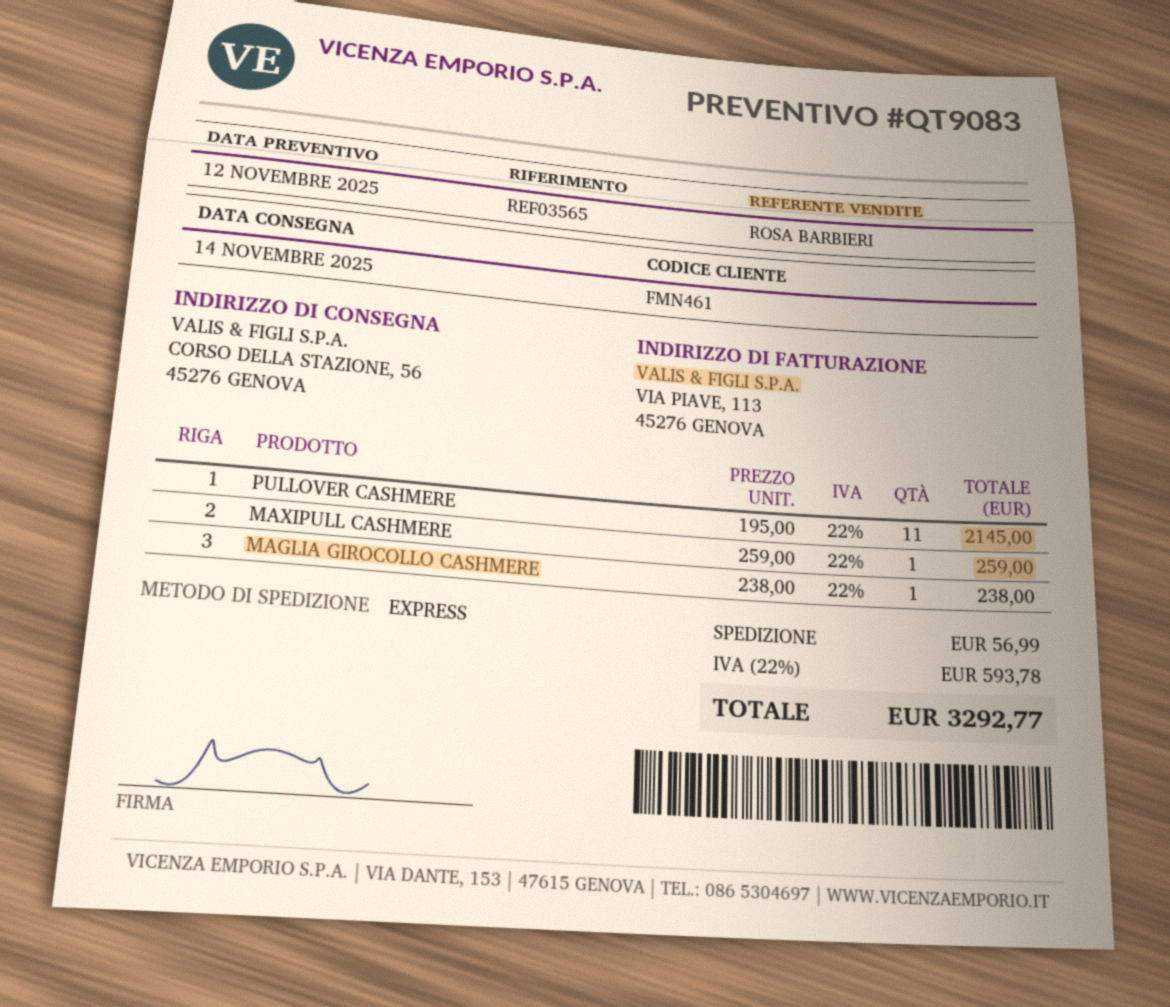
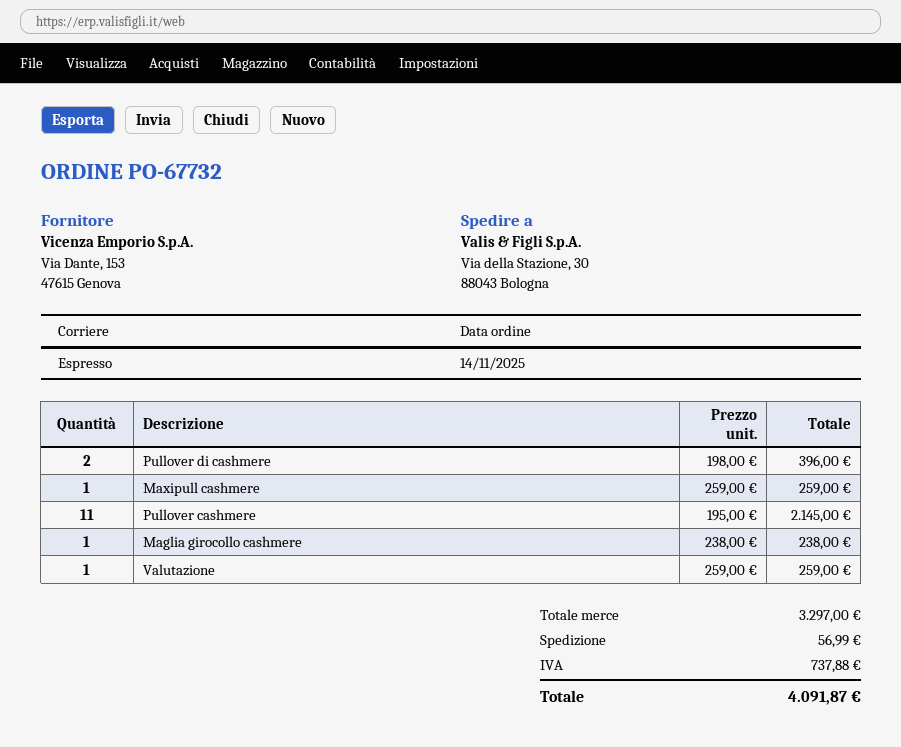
ship to: CORSO DELLA STAZIONE, 56, 45276 GENOVA -> Via della Stazione, 30, 88043 Bologna
Pullover di cashmere: none -> 2 x 198.00 = 396.00
Valutazione: none -> 1 x 259.00 = 259.00
tax: 593.78 -> 737.88
total: 3292.77 -> 4091.87

